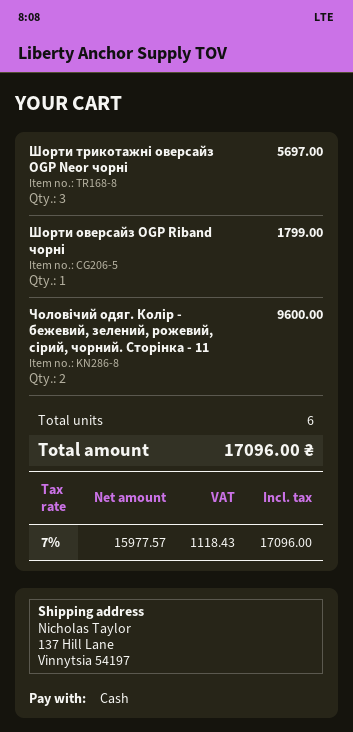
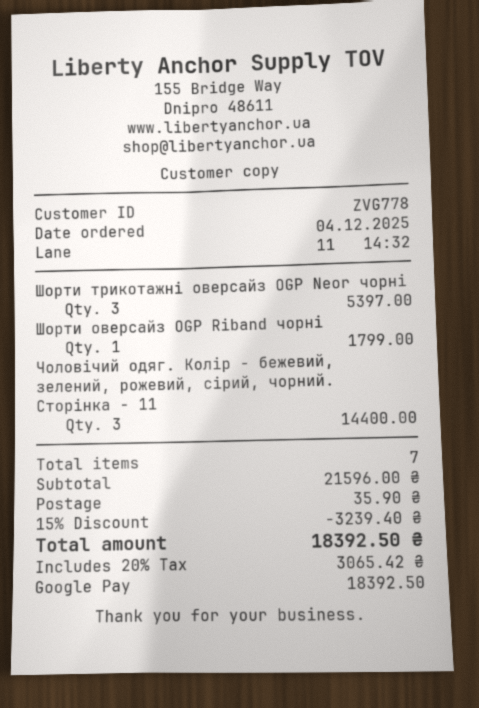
payment method: cash -> Google Pay
Шорти трикотажні оверсайз OGP Neor чорні: 3 for 5697.00 -> 3 for 5397.00
Чоловічий одяг. Колір - бежевий, зелений, рожевий, сірий, чорний. Сторінка - 11: 2 for 9600.00 -> 3 for 14400.00
total quantity: 6 -> 7
discount: none -> 15% = 3239.40
shipping: none -> 35.90
tax: 7% = 1118.43 -> 20% = 3065.42
total: 17096.00 -> 18392.50

